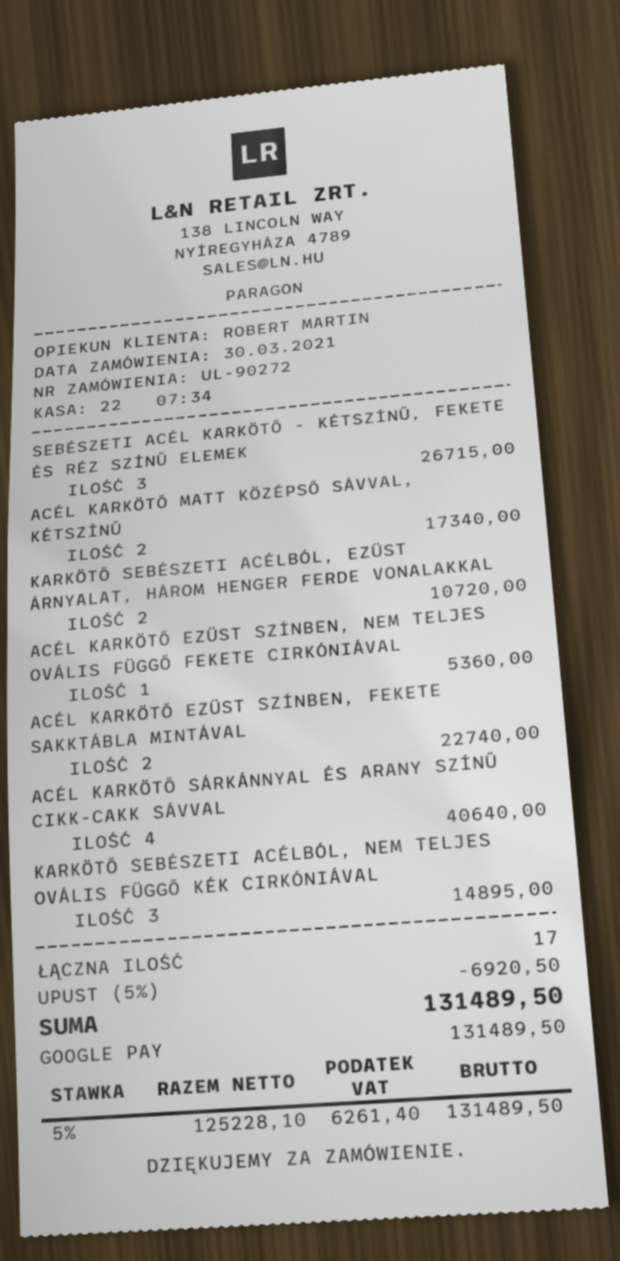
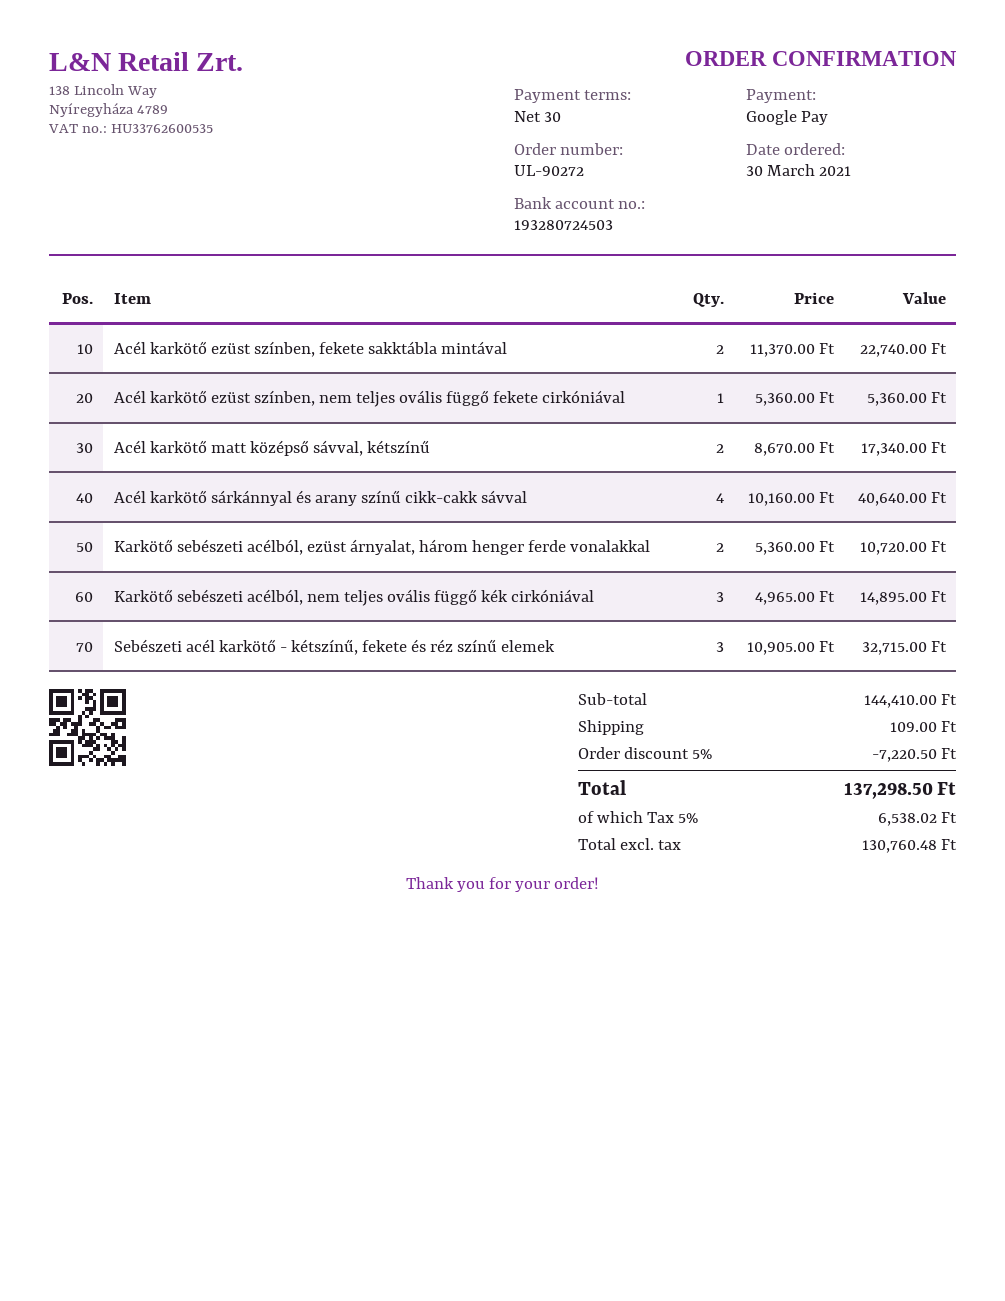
SEBÉSZETI ACÉL KARKÖTŐ - KÉTSZÍNŰ, FEKETE ÉS RÉZ SZÍNŰ ELEMEK: 3 for 26715.00 -> 3 for 32715.00
discount: 5% = 6920.50 -> 5% = 7220.50
shipping: none -> 109.00
net: 125228.10 -> 130760.48
tax: 5% = 6261.40 -> 5% = 6538.02
total: 131489.50 -> 137298.50

